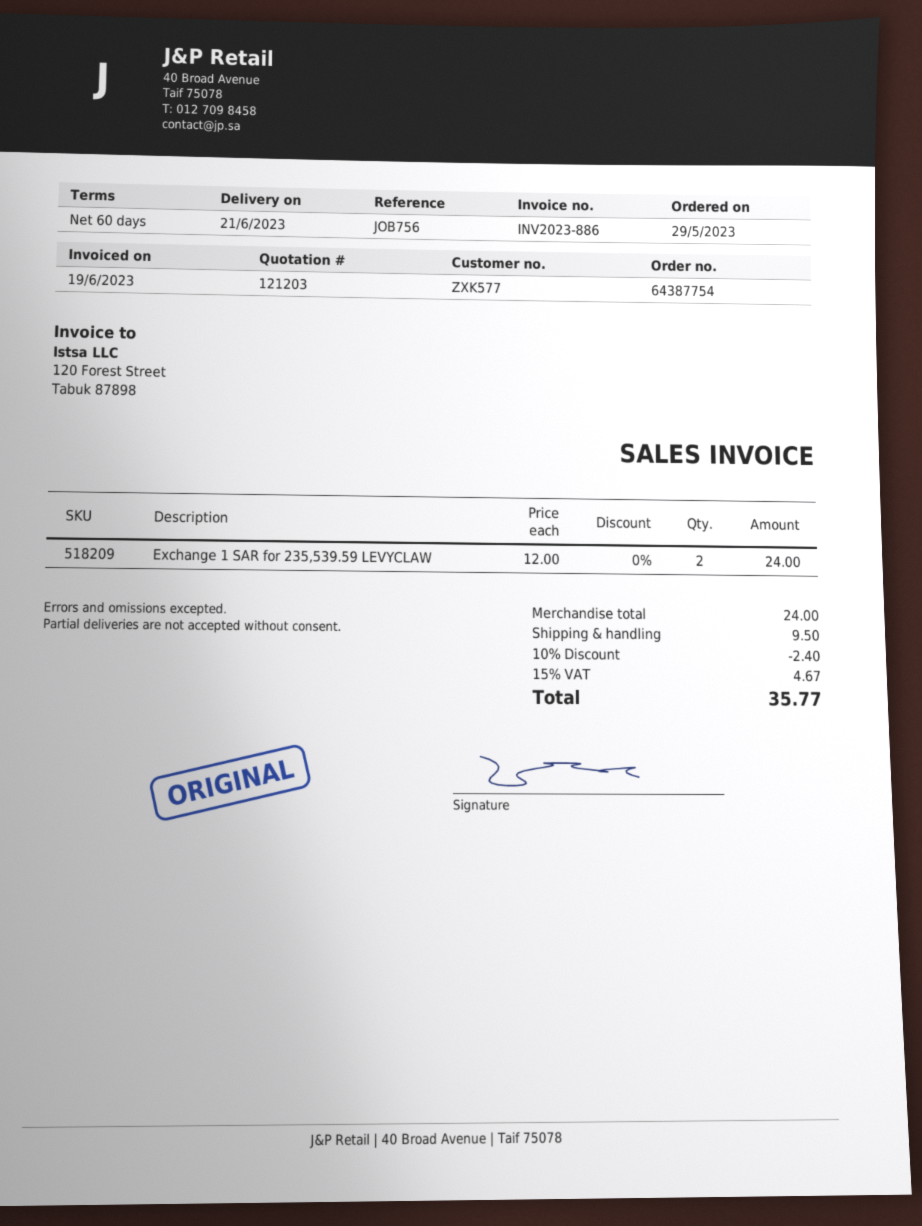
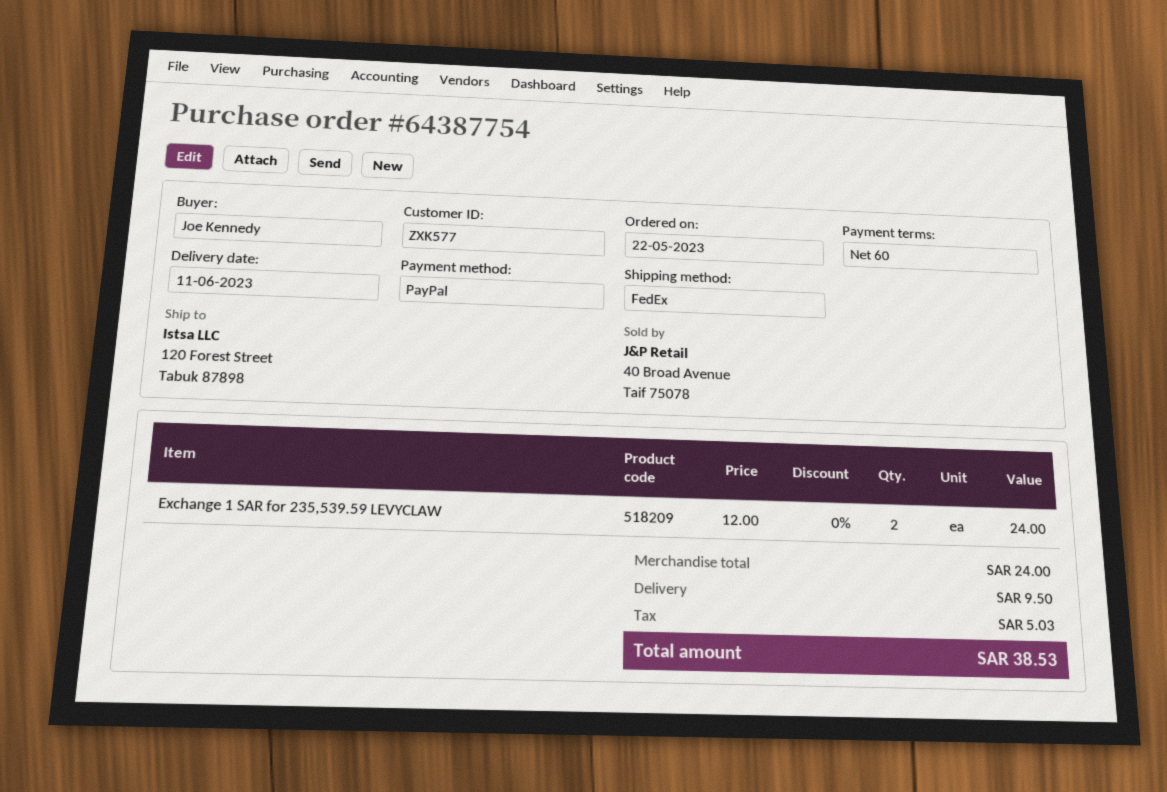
order date: 2023-05-29 -> 2023-05-22
delivery date: 2023-06-21 -> 2023-06-11
discount: 10% = 2.40 -> none
tax: 4.67 -> 5.03
total: 35.77 -> 38.53

